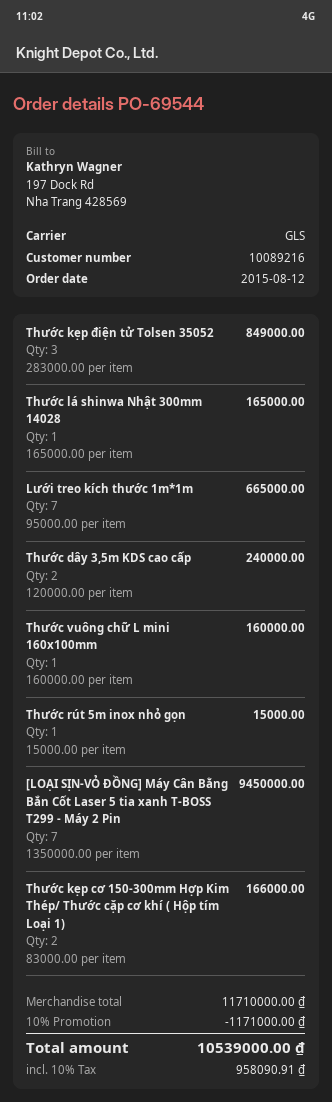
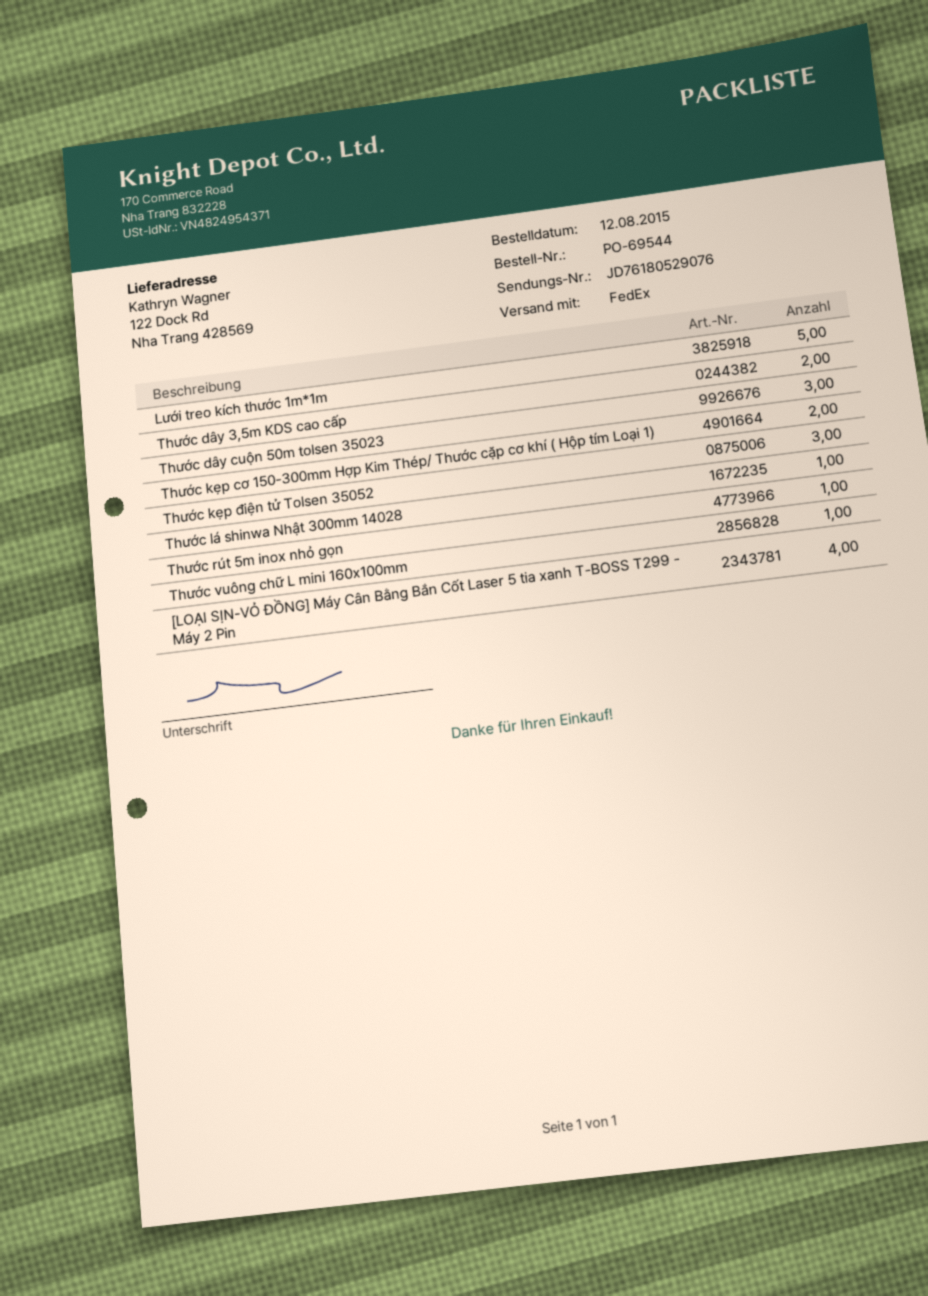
shipping method: GLS -> FedEx
Lưới treo kích thước 1m*1m: 7 -> 5
[LOẠI SỊN-VỎ ĐỒNG] Máy Cân Bằng Bắn Cốt Laser 5 tia xanh T-BOSS T299 - Máy 2 Pin: 7 -> 4
Thước dây cuộn 50m tolsen 35023: none -> 3

